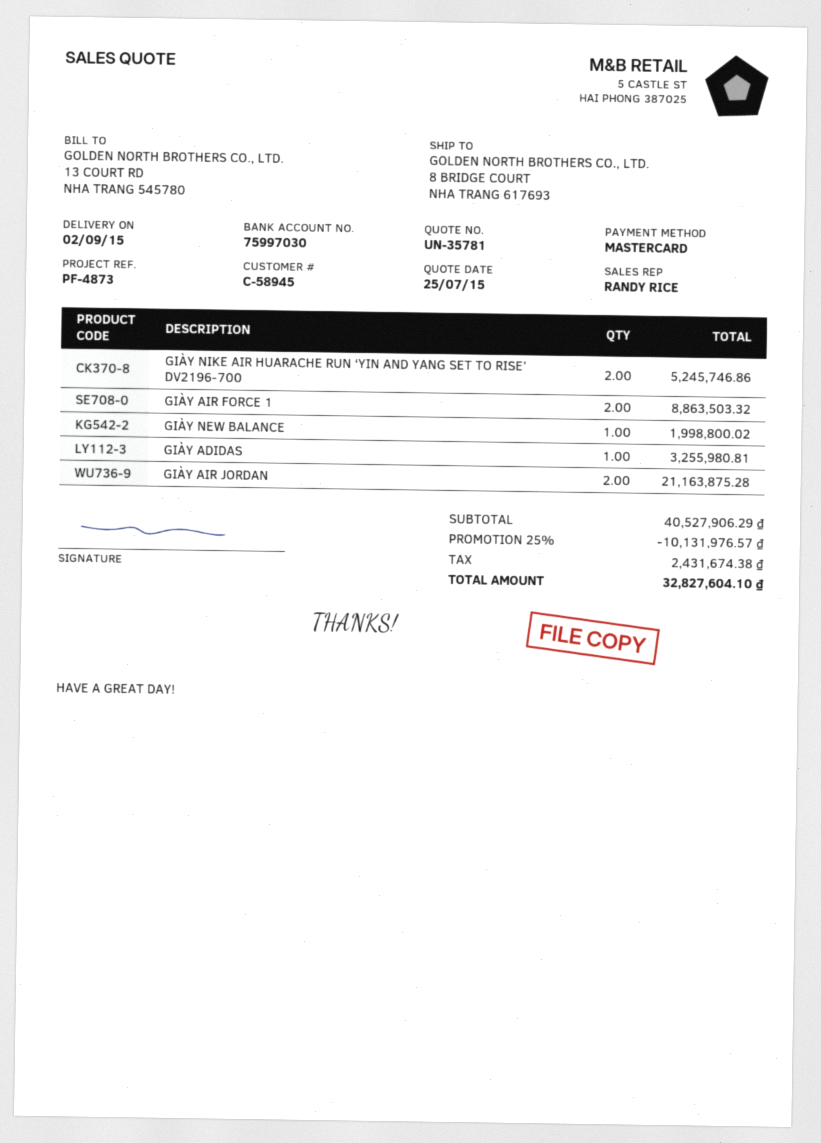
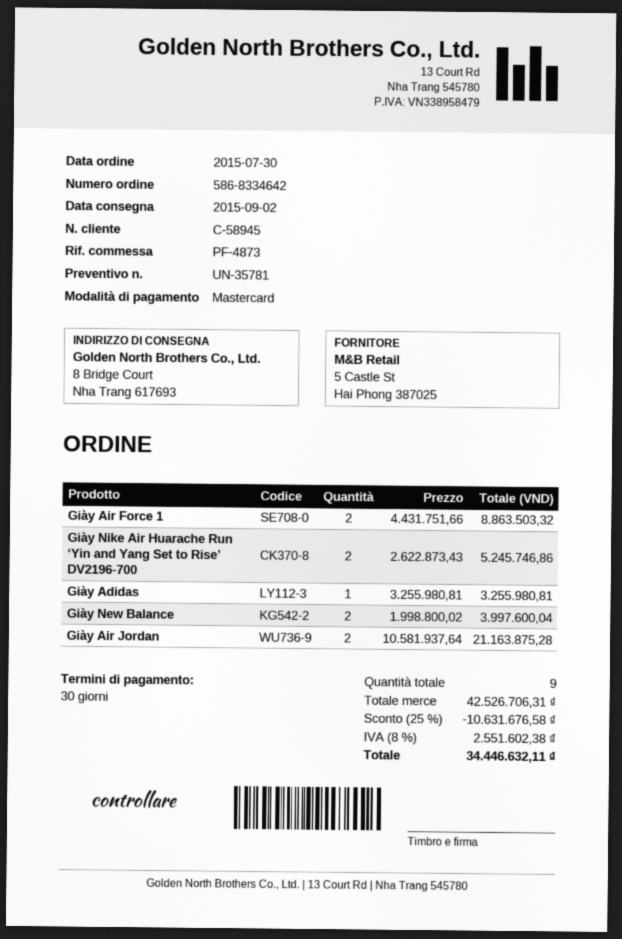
GIÀY NEW BALANCE: 1 for 1998800.02 -> 2 for 3997600.04
subtotal: 40527906.29 -> 42526706.31
discount: 25% = 10131976.57 -> 25% = 10631676.58
tax: 2431674.38 -> 2551602.38
total: 32827604.10 -> 34446632.11

